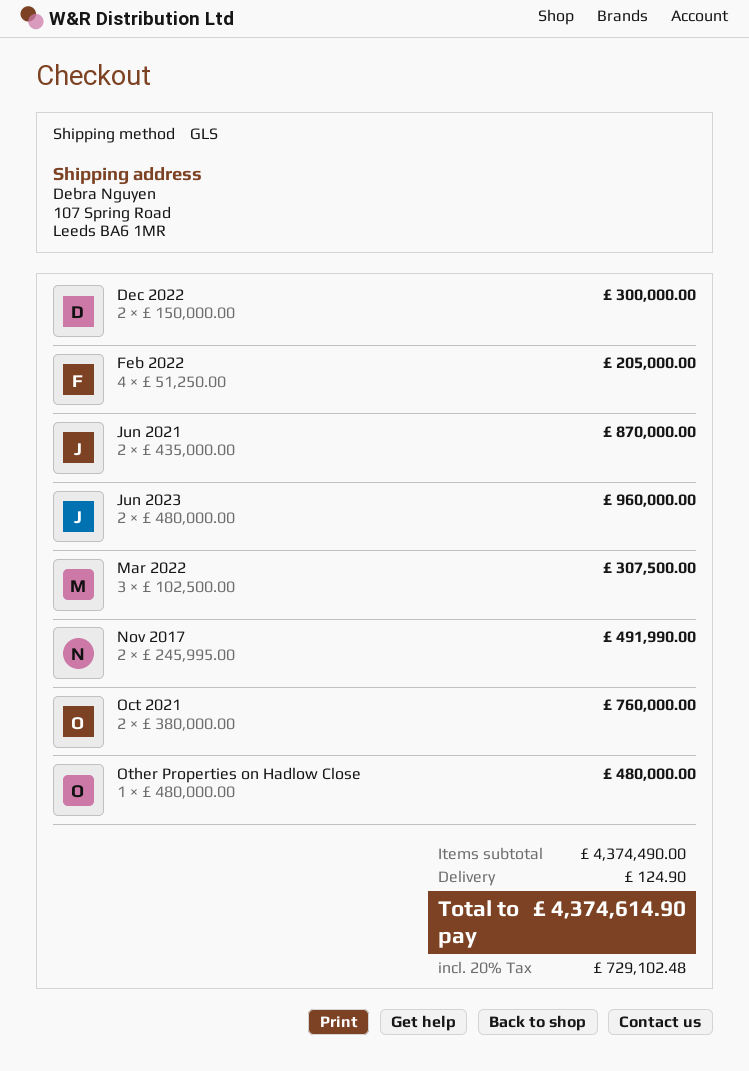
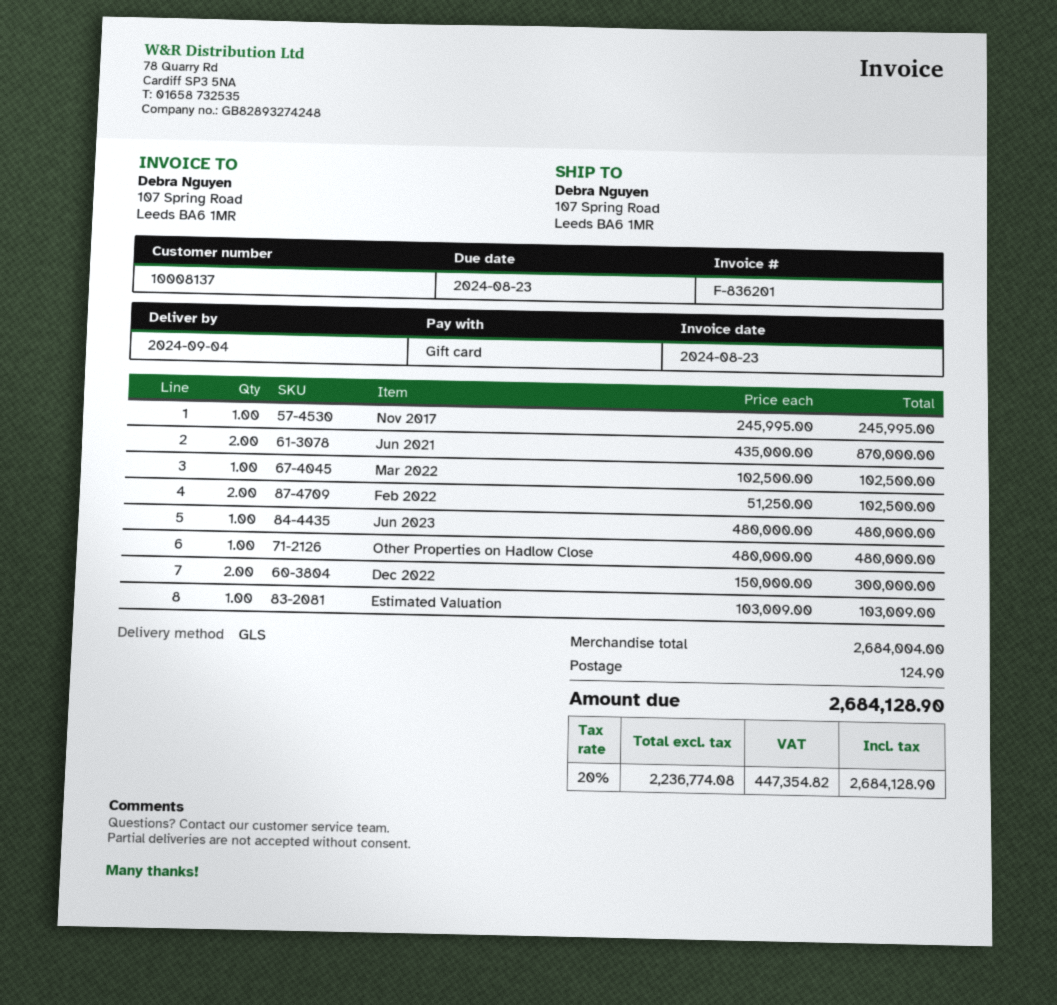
Feb 2022: 4 x 51250.00 = 205000.00 -> 2 x 51250.00 = 102500.00
Jun 2023: 2 x 480000.00 = 960000.00 -> 1 x 480000.00 = 480000.00
Mar 2022: 3 x 102500.00 = 307500.00 -> 1 x 102500.00 = 102500.00
Nov 2017: 2 x 245995.00 = 491990.00 -> 1 x 245995.00 = 245995.00
Oct 2021: 2 x 380000.00 = 760000.00 -> none
Estimated Valuation: none -> 1 x 103009.00 = 103009.00
subtotal: 4374490.00 -> 2684004.00
tax: 20% = 729102.48 -> 20% = 447354.82
total: 4374614.90 -> 2684128.90

